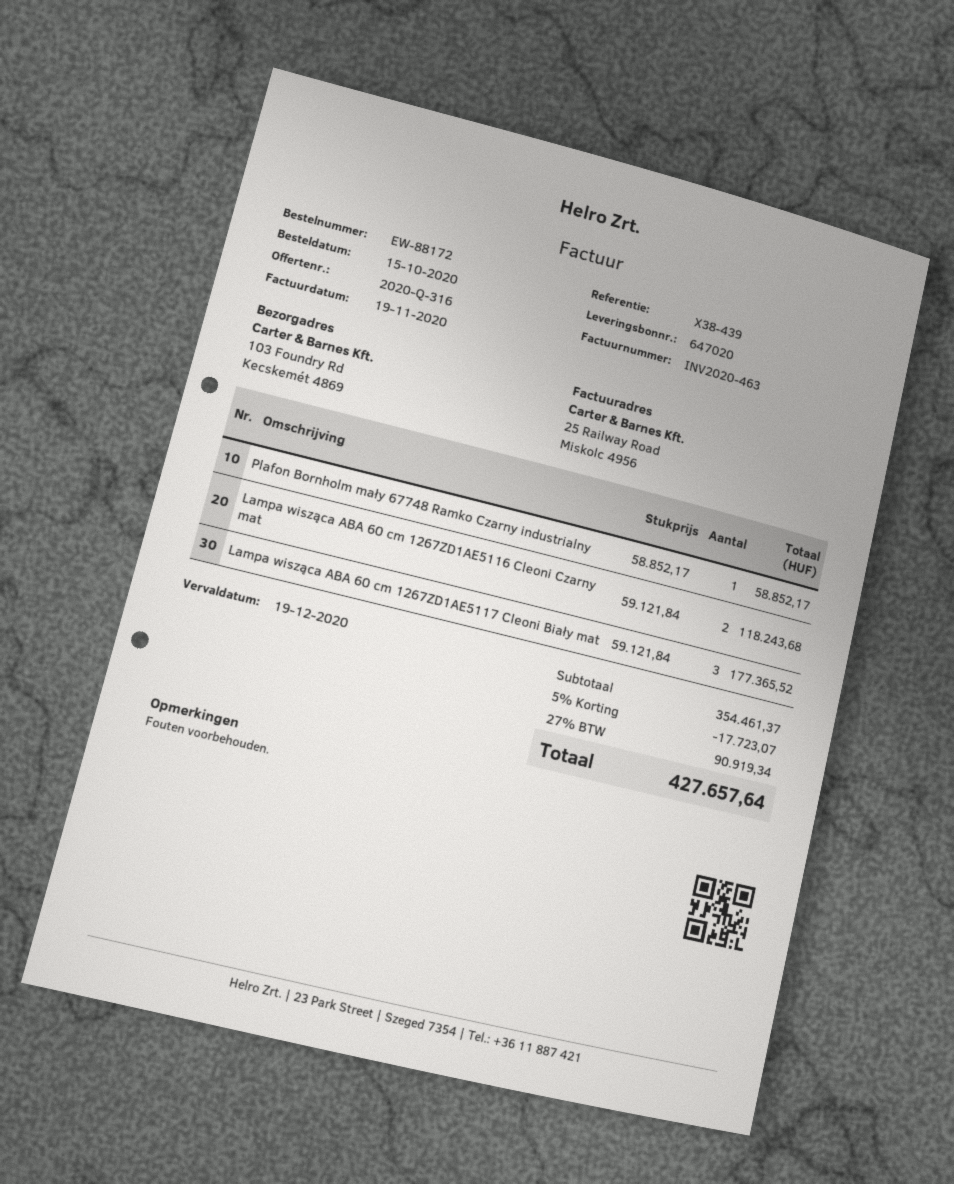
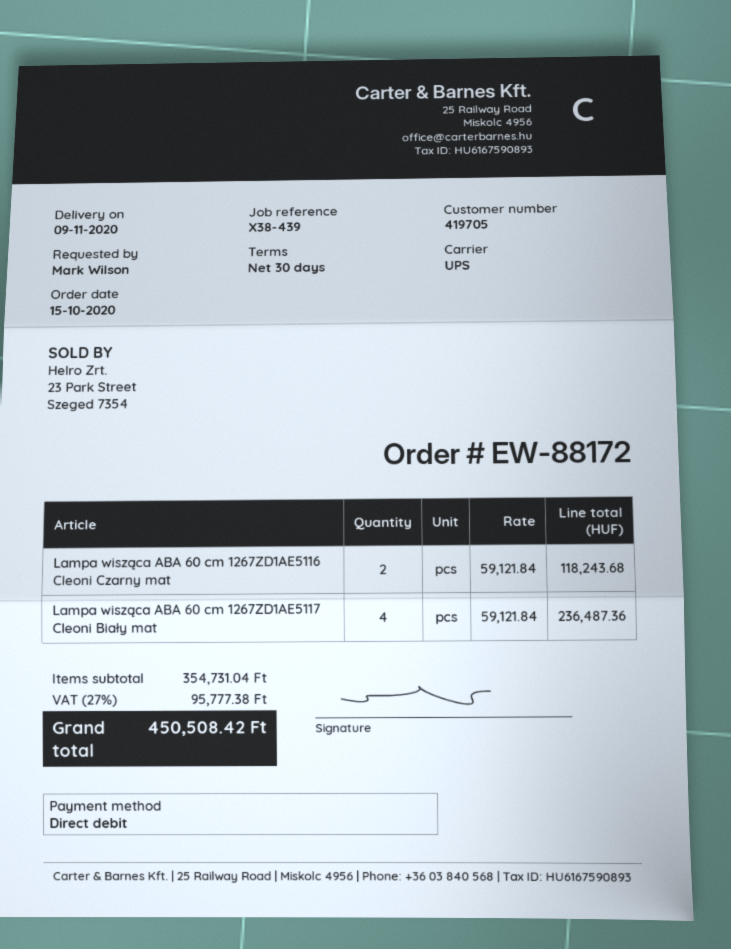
Plafon Bornholm mały 67748 Ramko Czarny industrialny: 1 x 58852.17 = 58852.17 -> none
Lampa wisząca ABA 60 cm 1267ZD1AE5117 Cleoni Biały mat: 3 x 59121.84 = 177365.52 -> 4 x 59121.84 = 236487.36
subtotal: 354461.37 -> 354731.04
discount: 5% = 17723.07 -> none
tax: 27% = 90919.34 -> 27% = 95777.38
total: 427657.64 -> 450508.42

